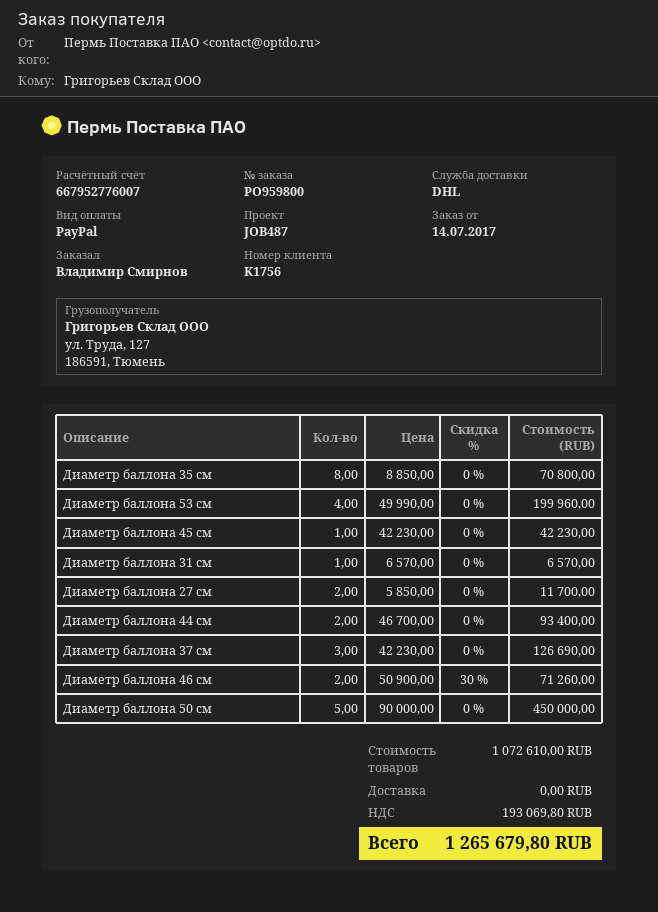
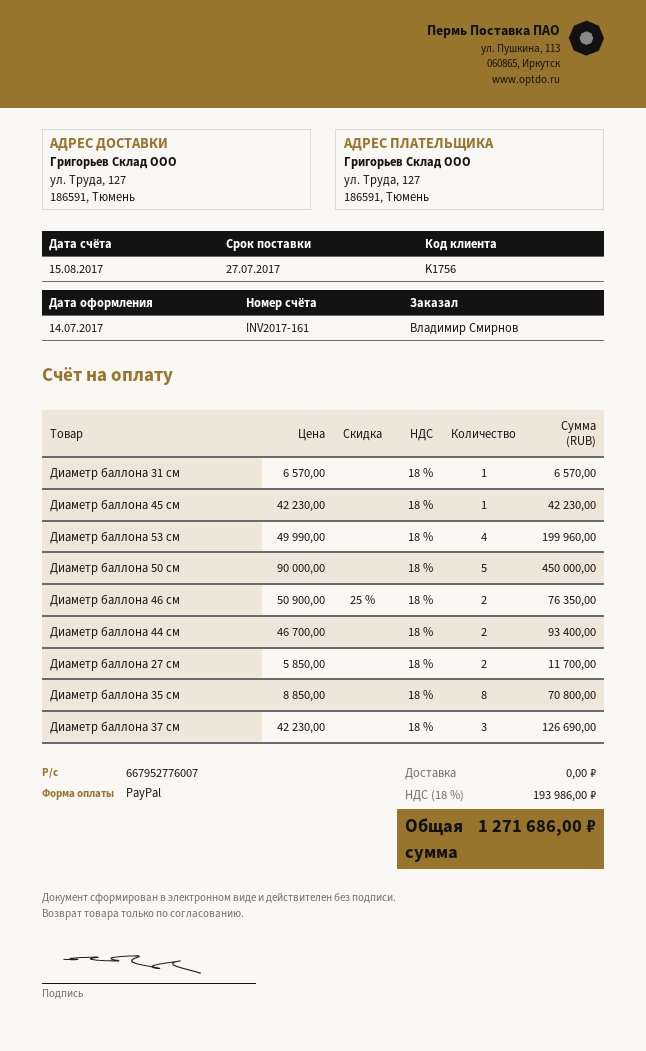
Диаметр баллона 46 см: 2 x 50900.00 - 30% = 71260.00 -> 2 x 50900.00 - 25% = 76350.00
tax: 193069.80 -> 193986.00
total: 1265679.80 -> 1271686.00

